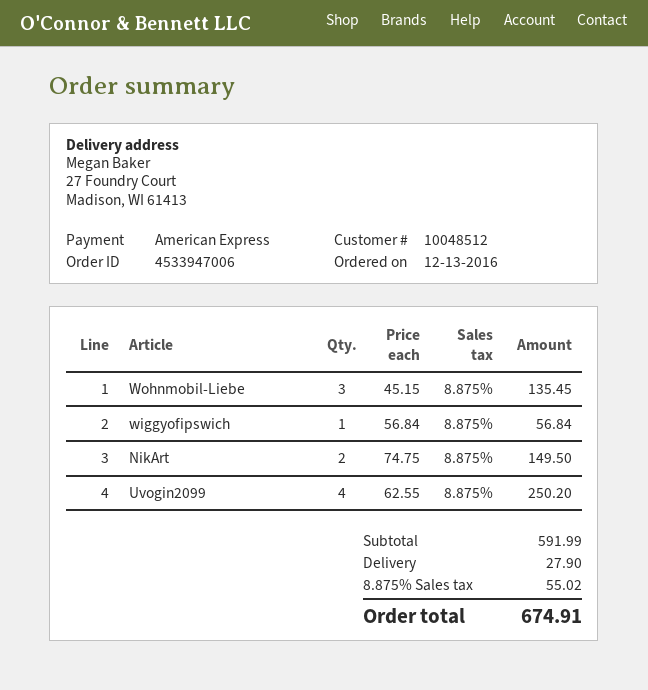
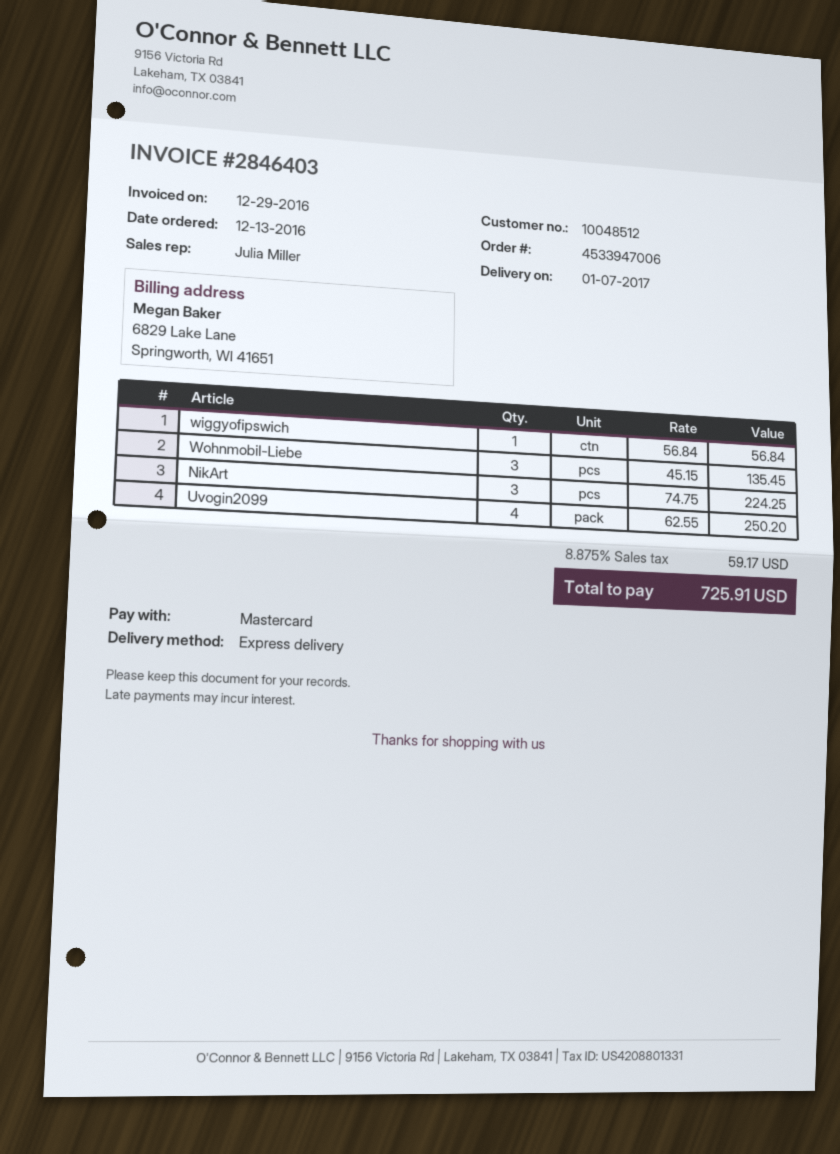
payment method: American Express -> Mastercard
NikArt: 2 x 74.75 = 149.50 -> 3 x 74.75 = 224.25
shipping: 27.90 -> none
tax: 8.875% = 55.02 -> 8.875% = 59.17
total: 674.91 -> 725.91

